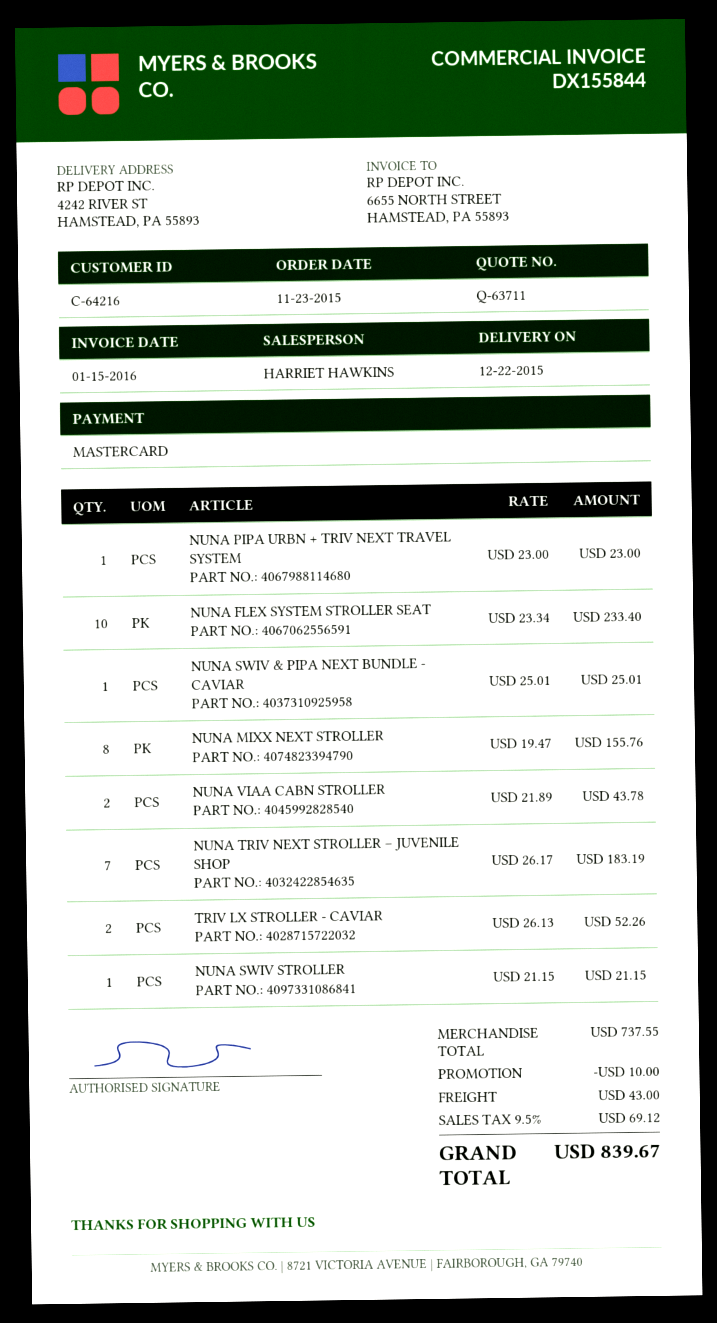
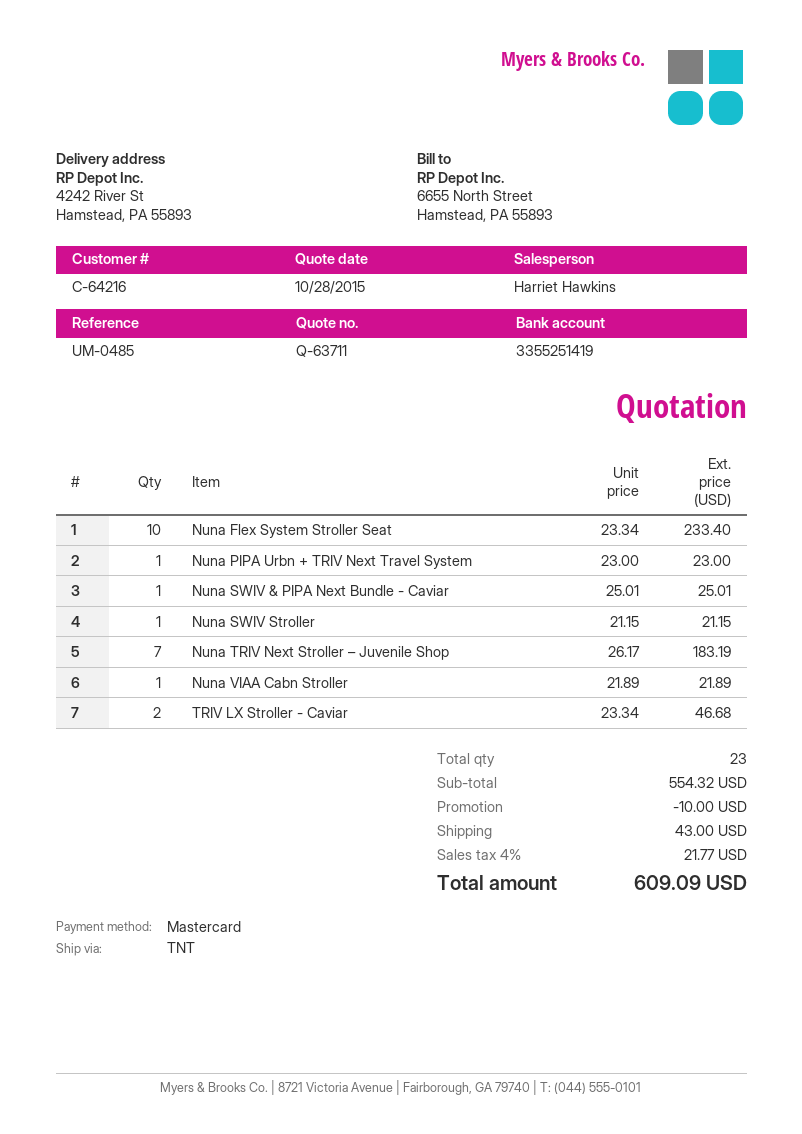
NUNA MIXX NEXT STROLLER: 8 x 19.47 = 155.76 -> none
NUNA VIAA CABN STROLLER: 2 x 21.89 = 43.78 -> 1 x 21.89 = 21.89
TRIV LX STROLLER - CAVIAR: 2 x 26.13 = 52.26 -> 2 x 23.34 = 46.68
subtotal: 737.55 -> 554.32
tax: 9.5% = 69.12 -> 4% = 21.77
total: 839.67 -> 609.09

